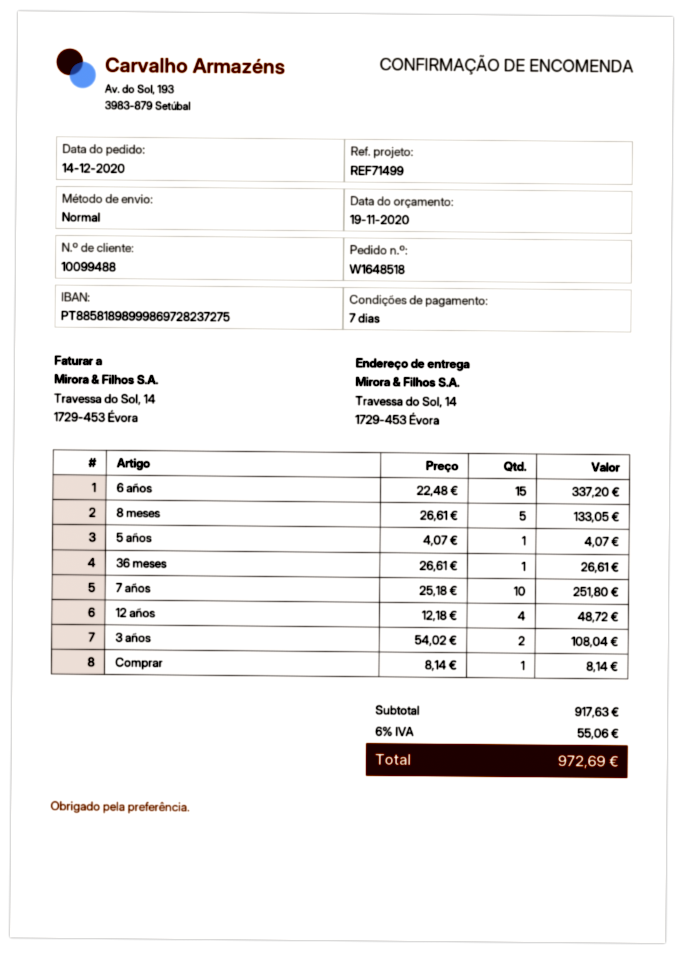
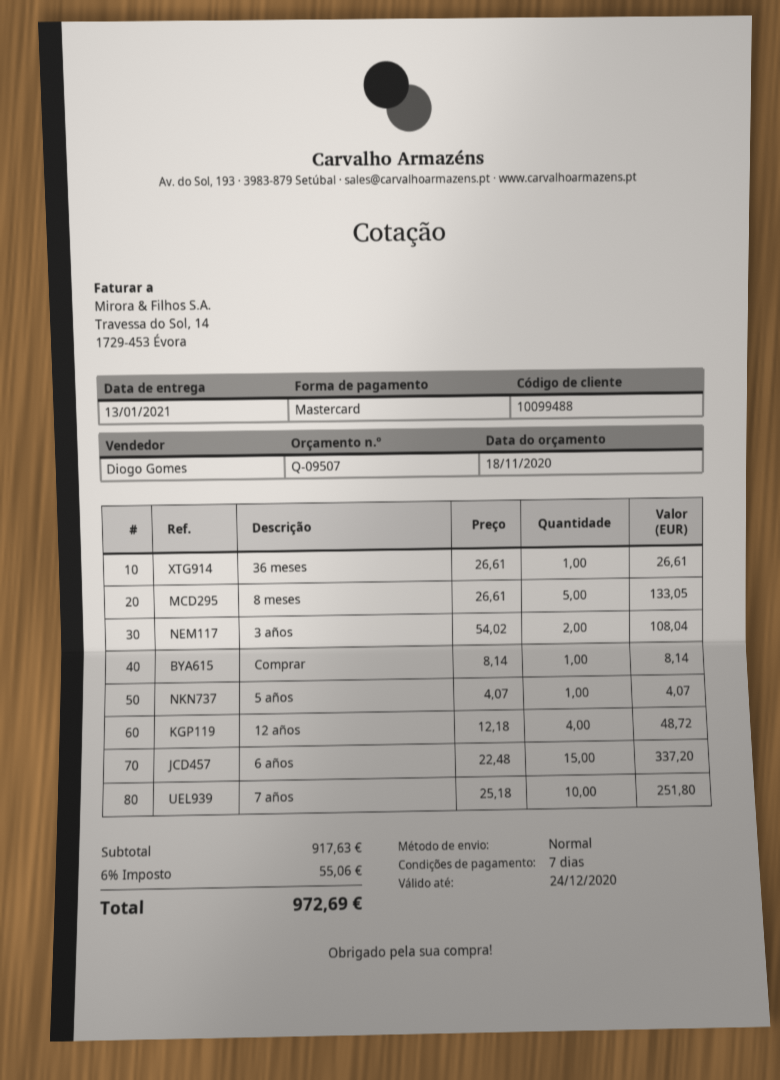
quote date: 2020-11-19 -> 2020-11-18

